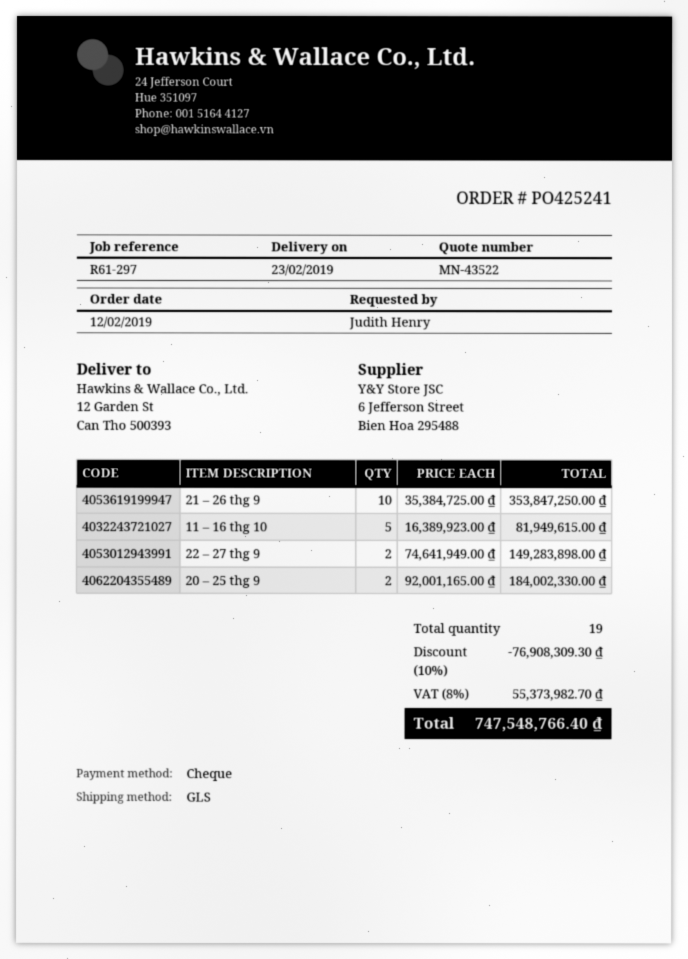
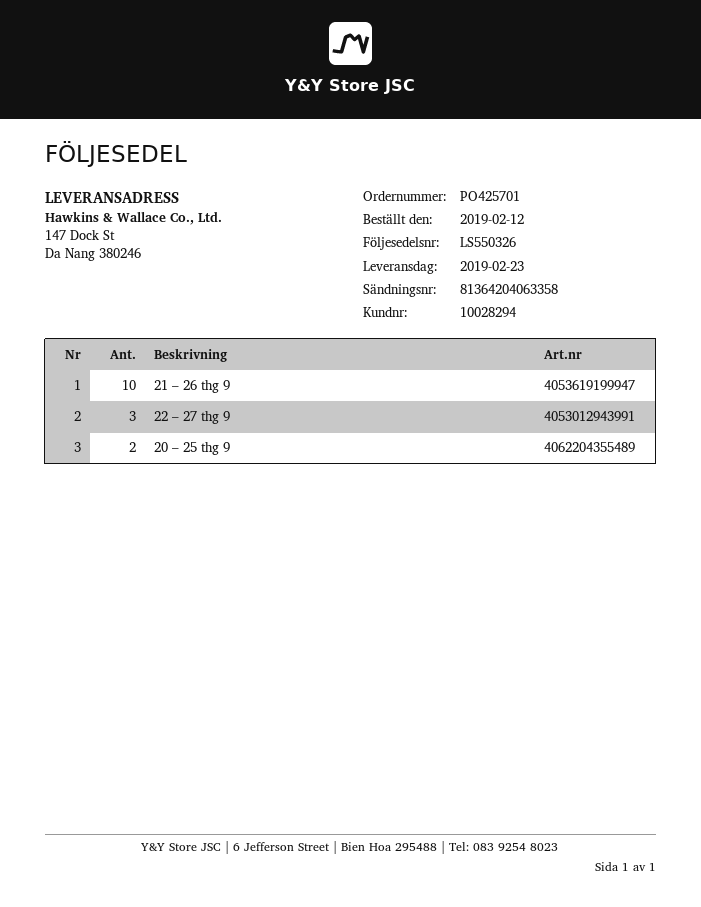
order number: PO425241 -> PO425701
ship to: 12 Garden St, Can Tho 500393 -> 147 Dock St, Da Nang 380246
11 – 16 thg 10: 5 -> none
22 – 27 thg 9: 2 -> 3

